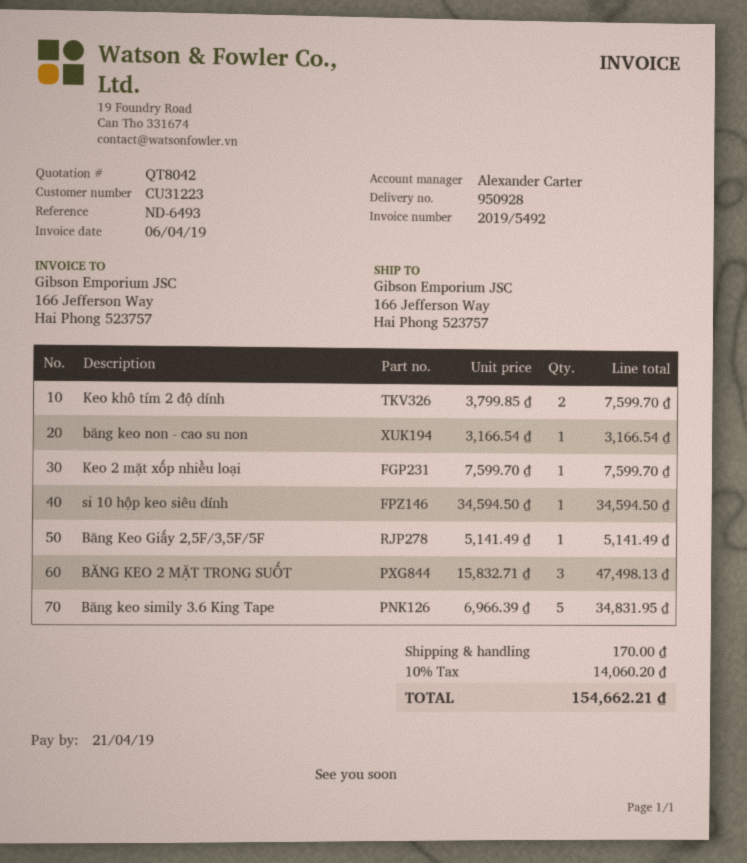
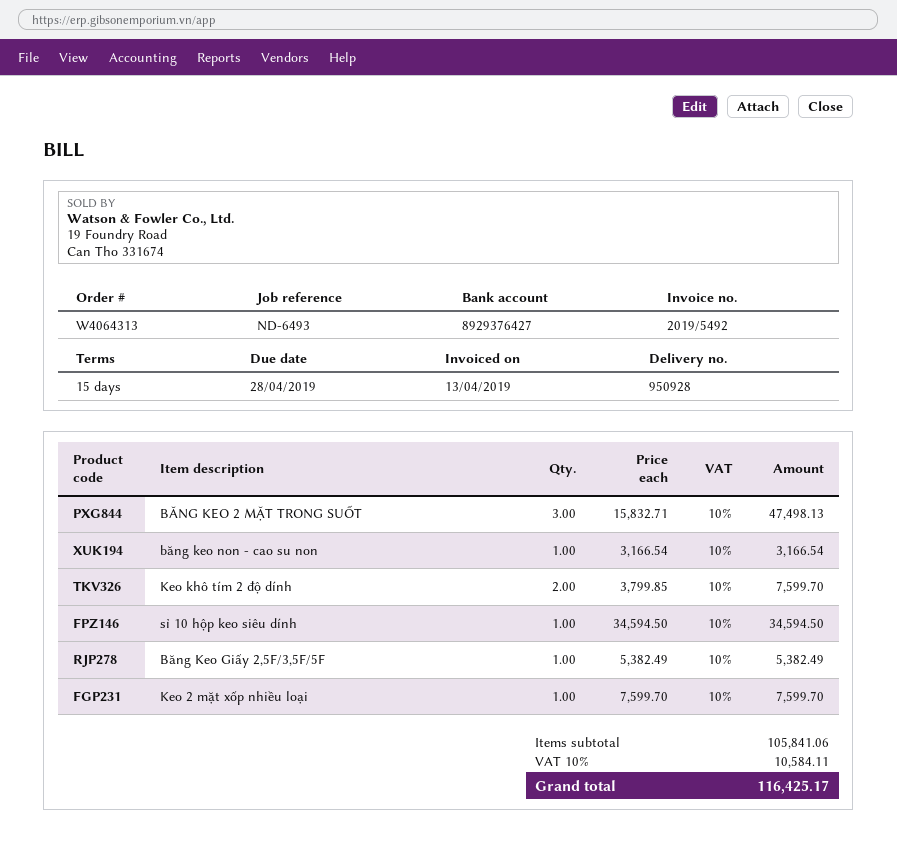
invoice date: 2019-04-06 -> 2019-04-13
due date: 2019-04-21 -> 2019-04-28
Băng Keo Giấy 2,5F/3,5F/5F: 1 x 5141.49 = 5141.49 -> 1 x 5382.49 = 5382.49
Băng keo simily 3.6 King Tape: 5 x 6966.39 = 34831.95 -> none
shipping: 170.00 -> none
tax: 10% = 14060.20 -> 10% = 10584.11
total: 154662.21 -> 116425.17

